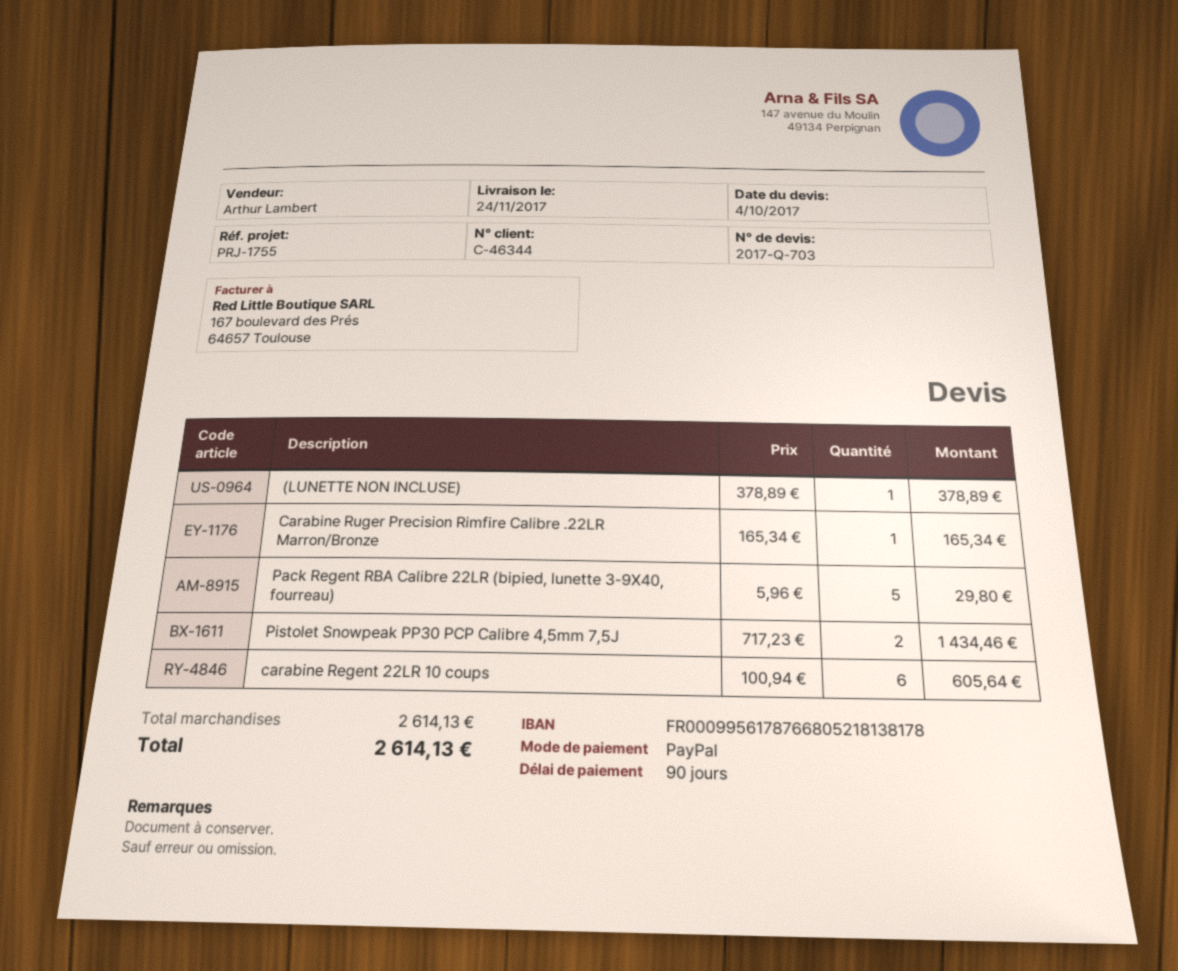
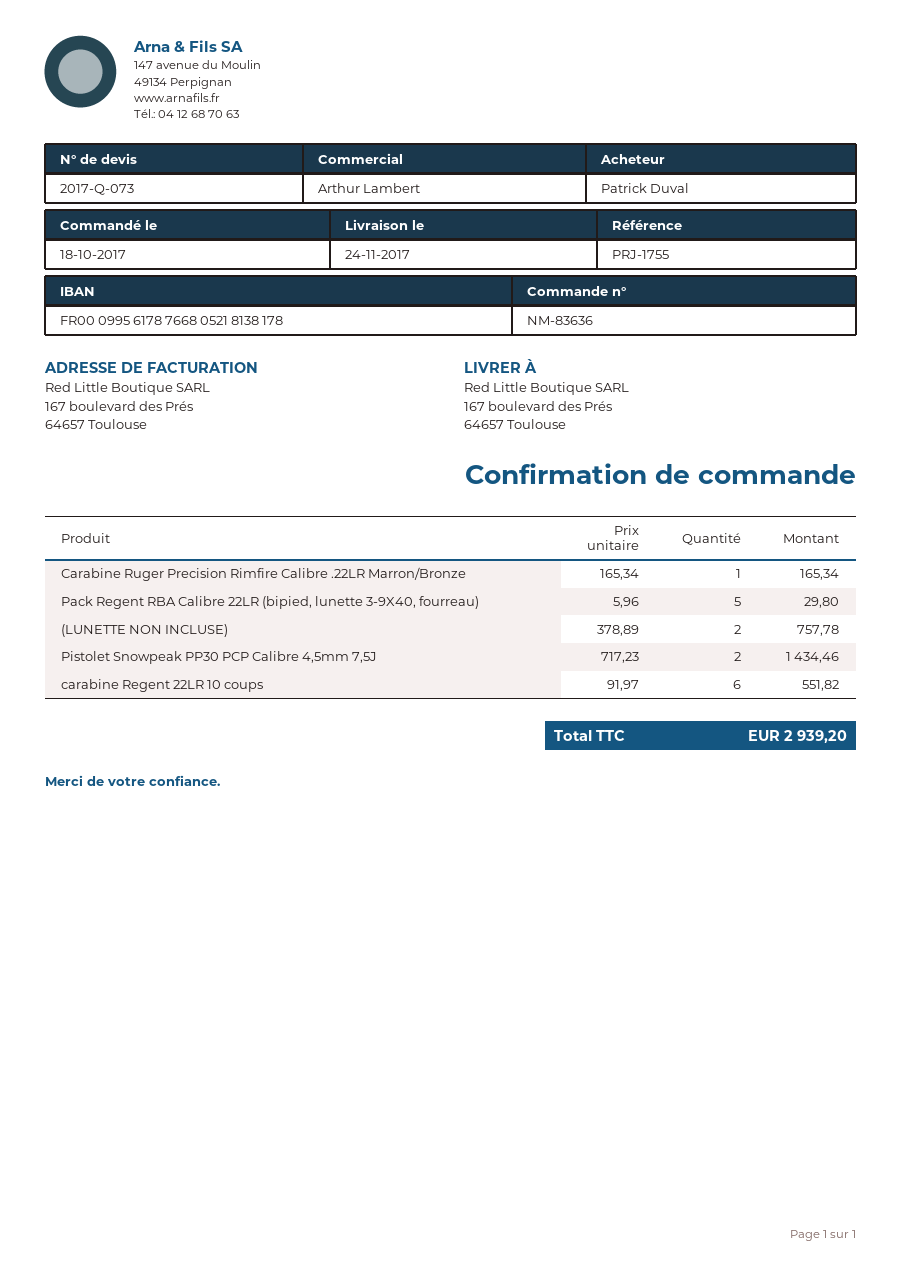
quote number: 2017-Q-703 -> 2017-Q-073
(LUNETTE NON INCLUSE): 1 x 378.89 = 378.89 -> 2 x 378.89 = 757.78
carabine Regent 22LR 10 coups: 6 x 100.94 = 605.64 -> 6 x 91.97 = 551.82
total: 2614.13 -> 2939.20

